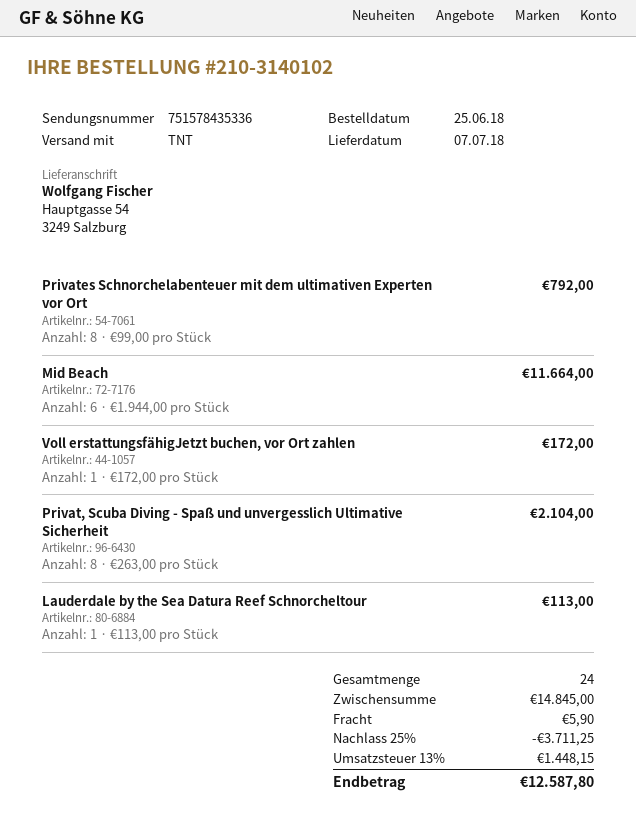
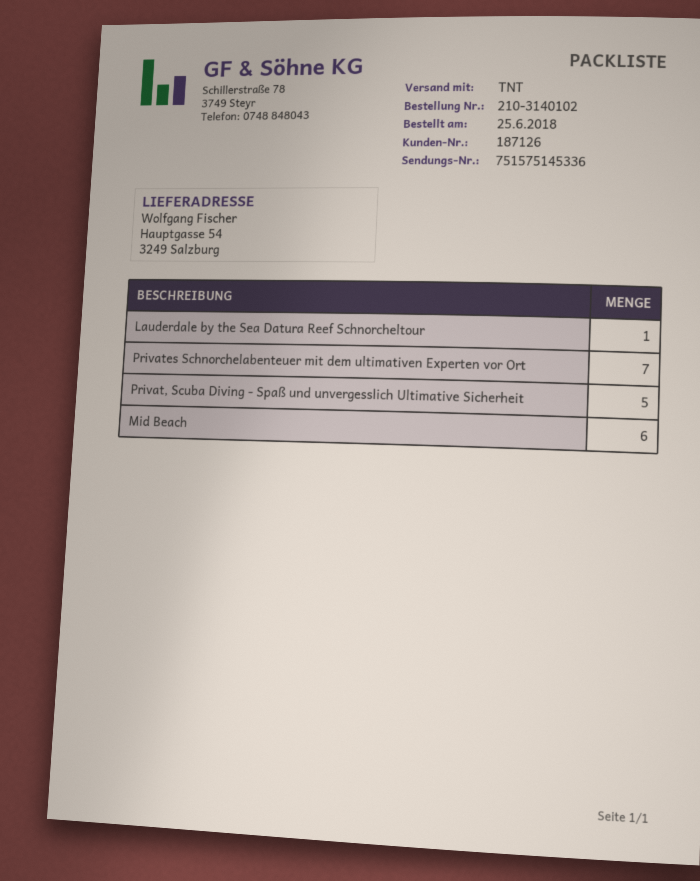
tracking number: 751578435336 -> 751575145336
Privates Schnorchelabenteuer mit dem ultimativen Experten vor Ort: 8 -> 7
Voll erstattungsfähigJetzt buchen, vor Ort zahlen: 1 -> none
Privat, Scuba Diving - Spaß und unvergesslich Ultimative Sicherheit: 8 -> 5

